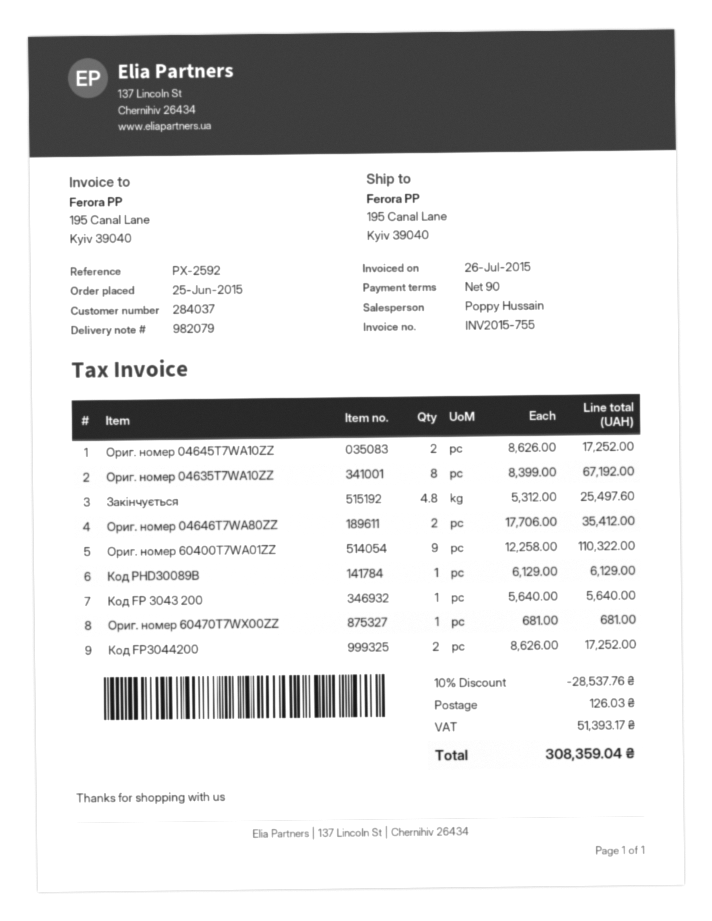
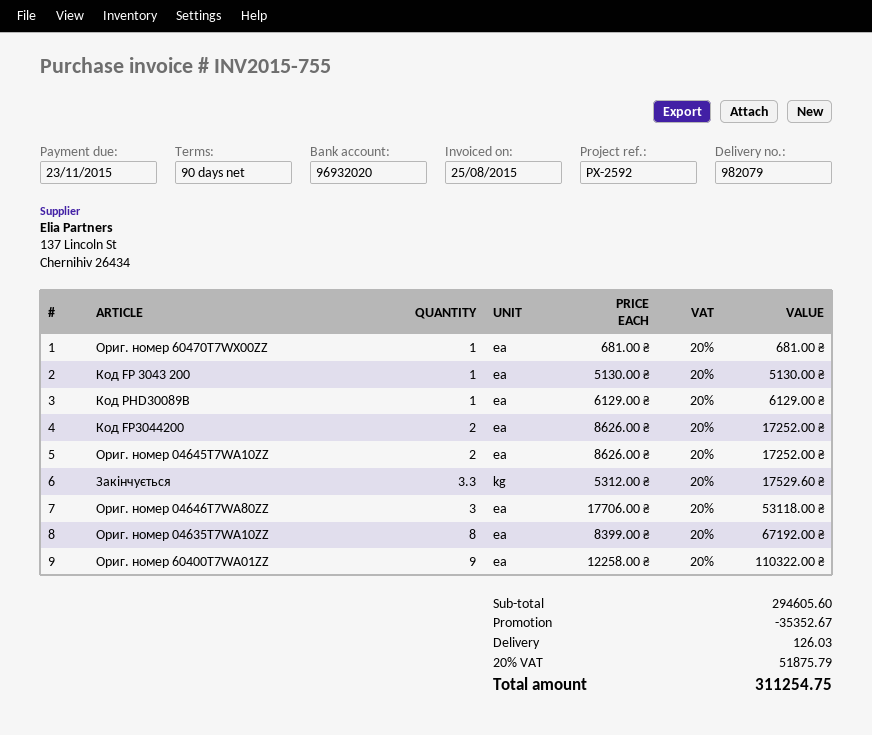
invoice date: 2015-07-26 -> 2015-08-25
Закінчується: 4.8 x 5312.00 = 25497.60 -> 3.3 x 5312.00 = 17529.60
Ориг. номер 04646T7WA80ZZ: 2 x 17706.00 = 35412.00 -> 3 x 17706.00 = 53118.00
Код FP 3043 200: 1 x 5640.00 = 5640.00 -> 1 x 5130.00 = 5130.00
discount: 28537.76 -> 35352.67
tax: 51393.17 -> 51875.79
total: 308359.04 -> 311254.75

